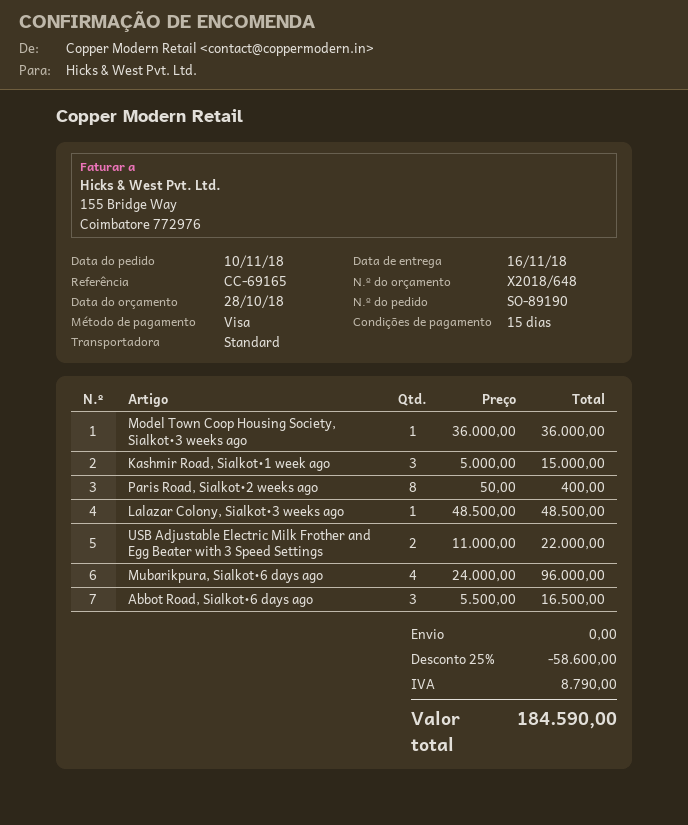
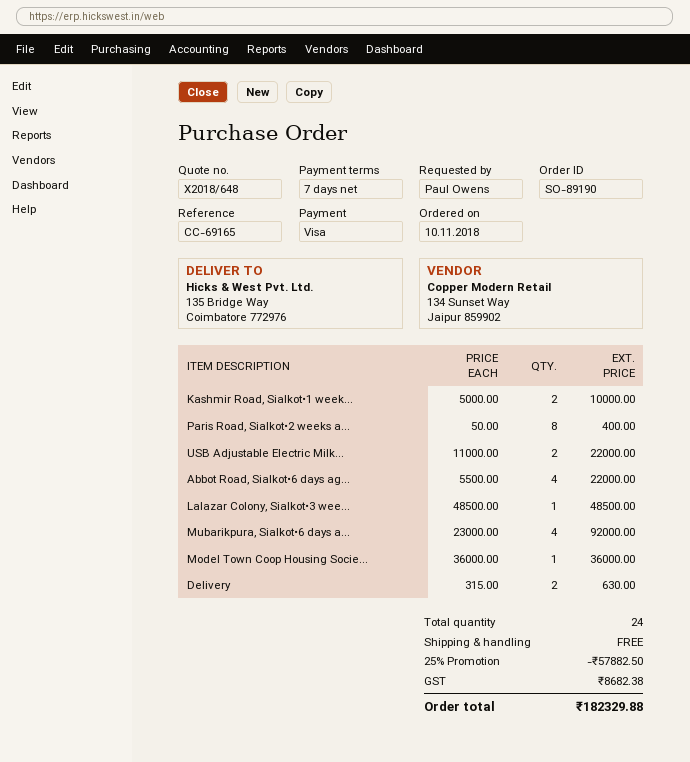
payment terms: 15 days -> 7 days
Kashmir Road, Sialkot•1 week ago: 3 x 5000.00 = 15000.00 -> 2 x 5000.00 = 10000.00
Mubarikpura, Sialkot•6 days ago: 4 x 24000.00 = 96000.00 -> 4 x 23000.00 = 92000.00
Abbot Road, Sialkot•6 days ago: 3 x 5500.00 = 16500.00 -> 4 x 5500.00 = 22000.00
Delivery: none -> 2 x 315.00 = 630.00
discount: 25% = 58600.00 -> 25% = 57882.50
tax: 8790.00 -> 8682.38
total: 184590.00 -> 182329.88

